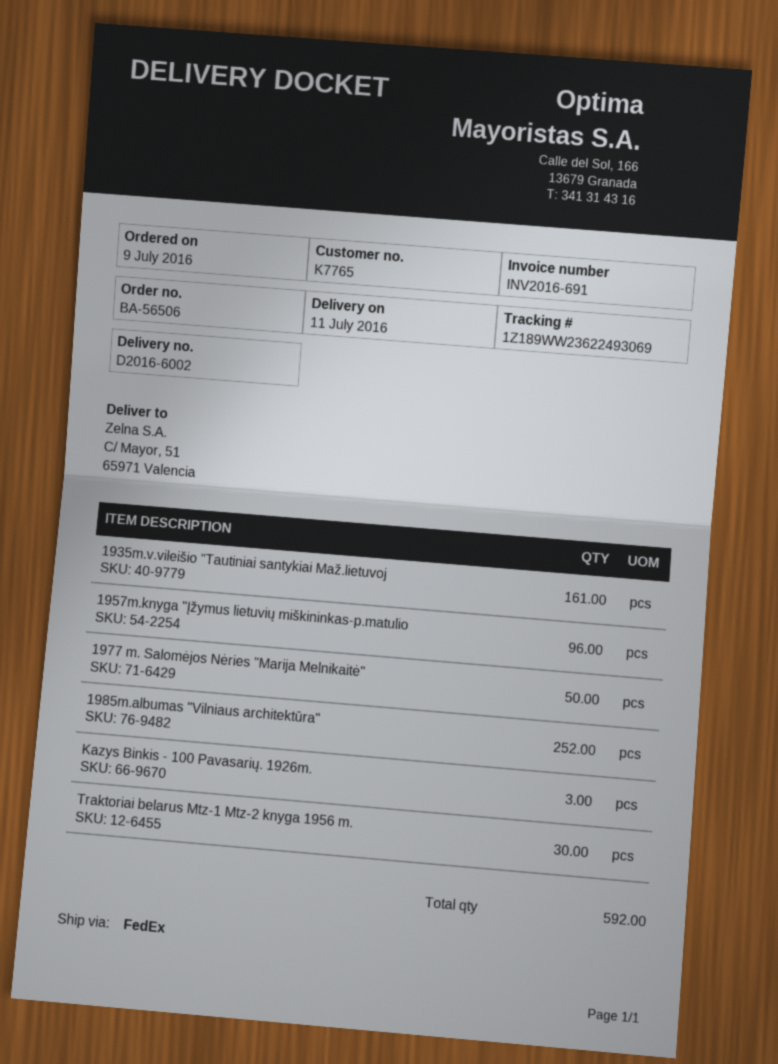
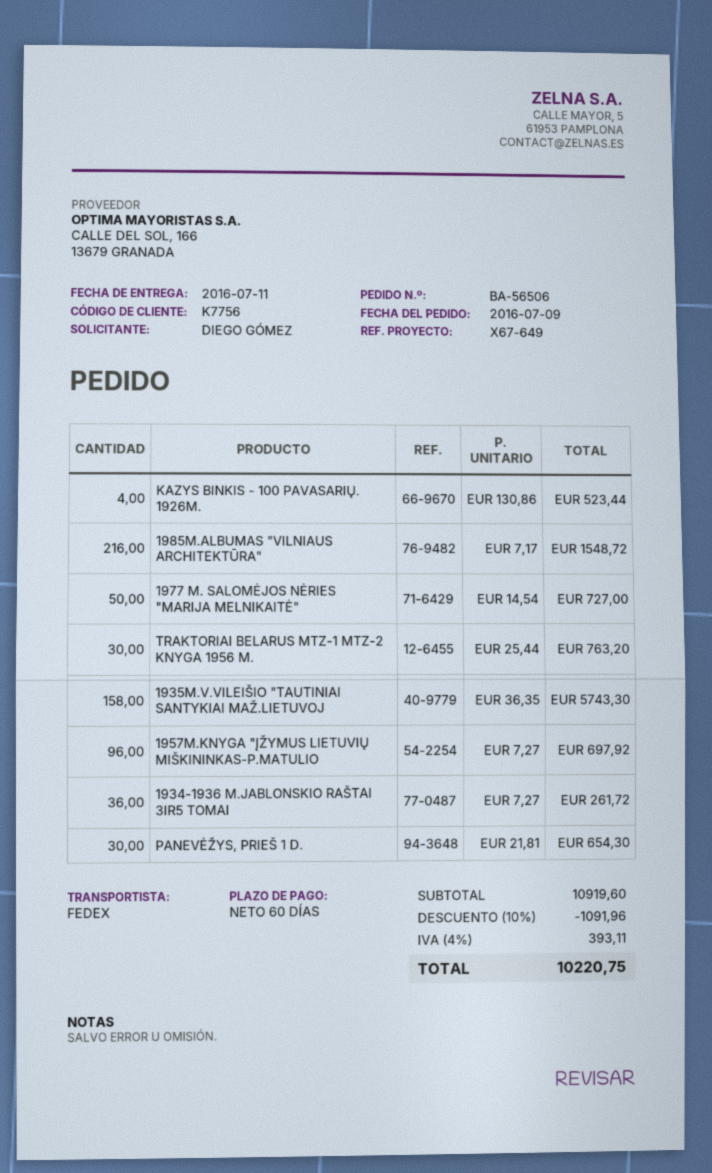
customer number: K7765 -> K7756
1935m.v.vileišio "Tautiniai santykiai Maž.lietuvoj: 161 -> 158
1985m.albumas "Vilniaus architektūra": 252 -> 216
Kazys Binkis - 100 Pavasarių. 1926m.: 3 -> 4
1934-1936 M.JABLONSKIO RAŠTAI 3IR5 TOMAI: none -> 36
PANEVĖŽYS, PRIEŠ 1 D.: none -> 30

